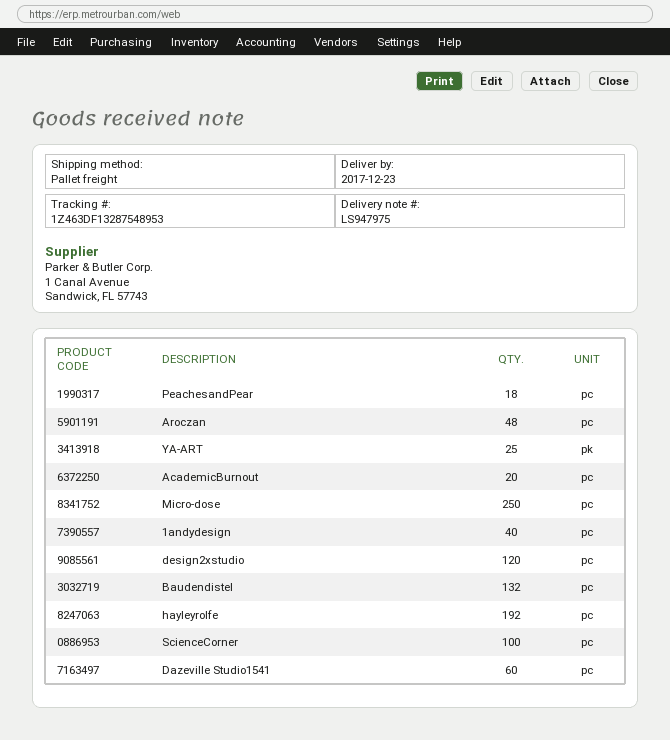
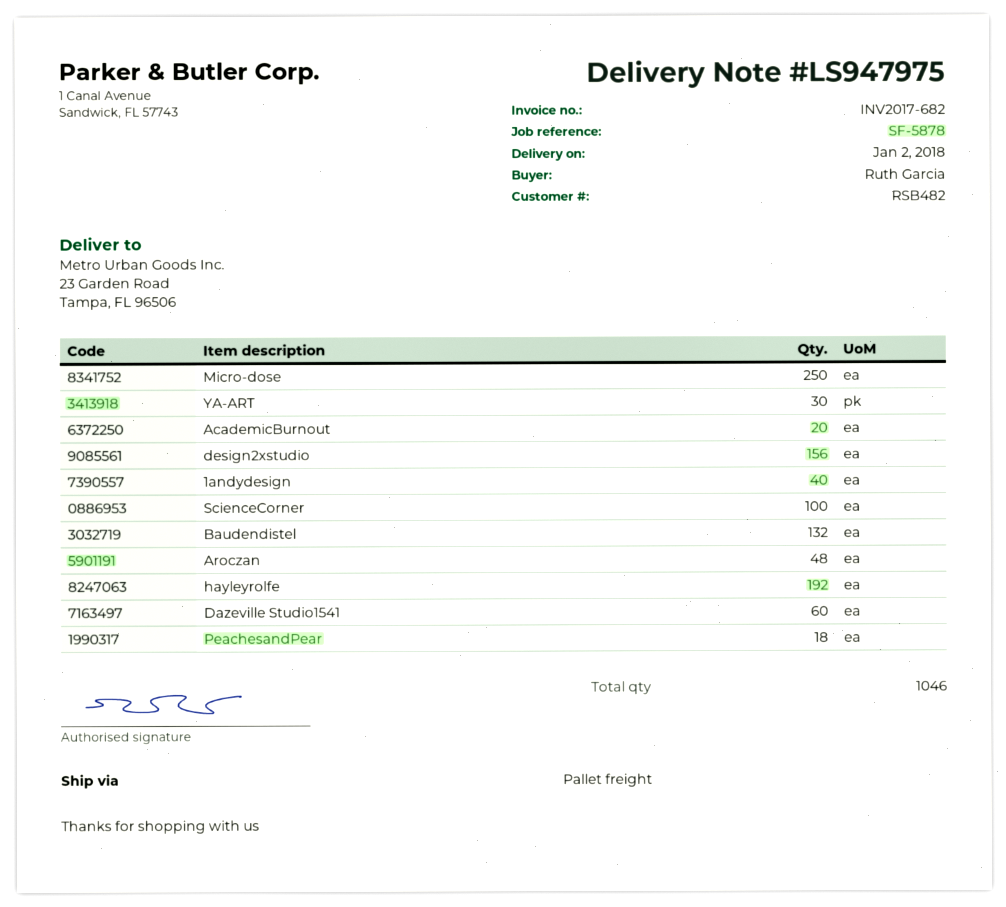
delivery date: 2017-12-23 -> 2018-01-02
YA-ART: 25 -> 30
design2xstudio: 120 -> 156

